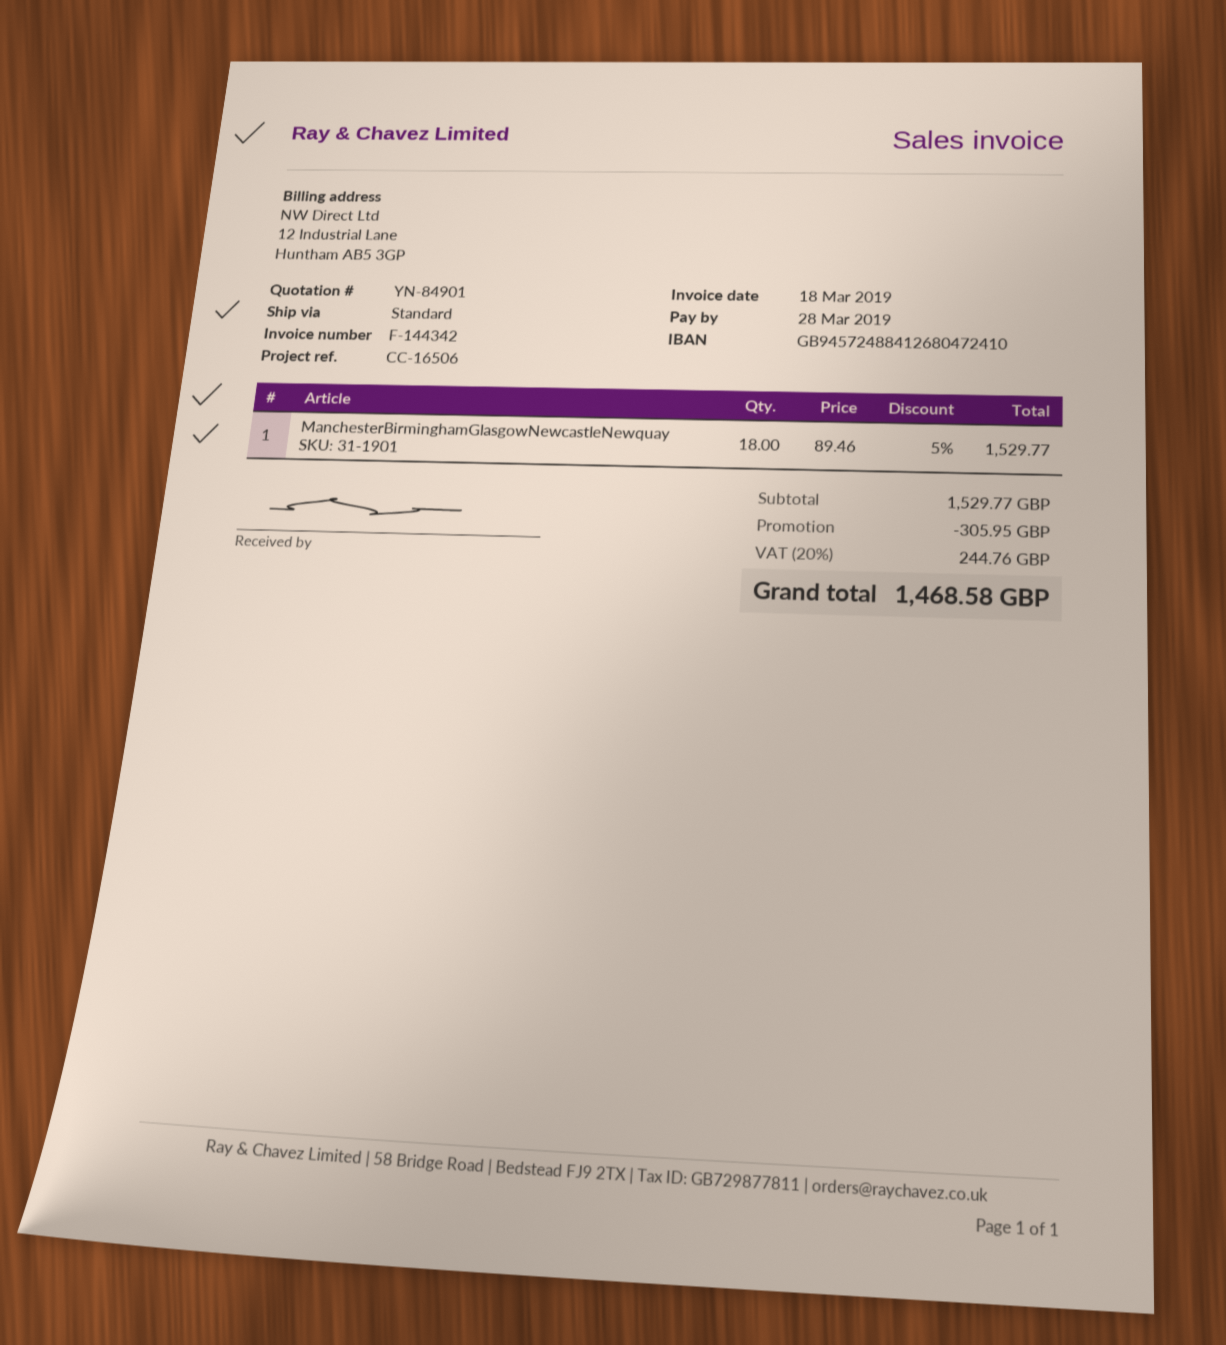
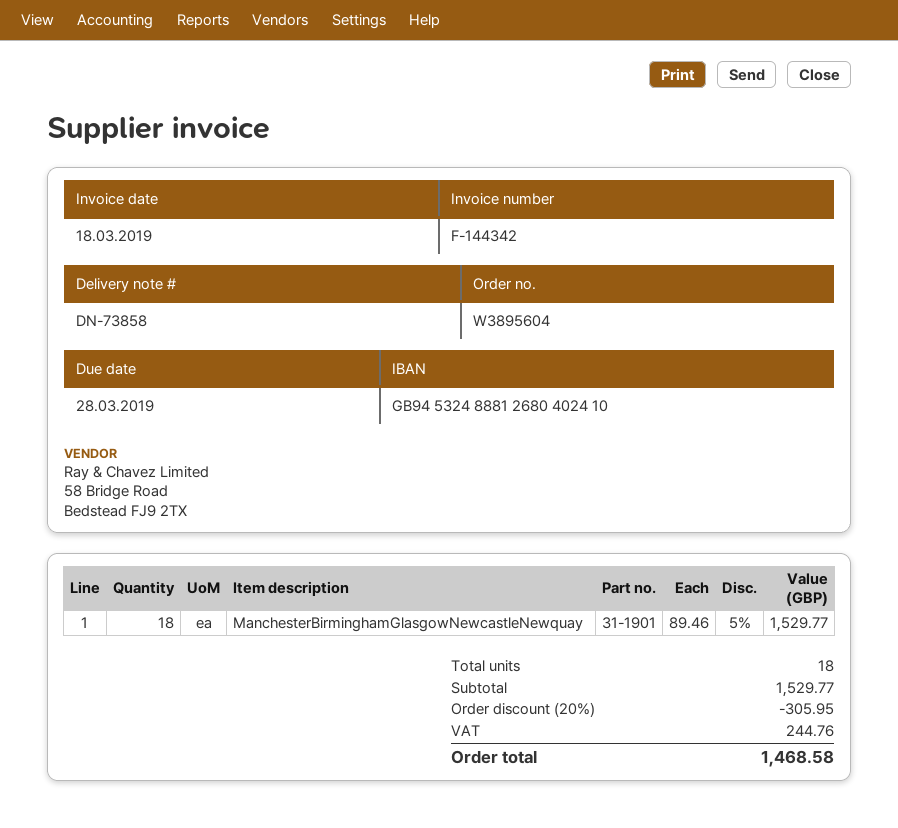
bank account: GB94572488412680472410 -> GB94532488812680402410

